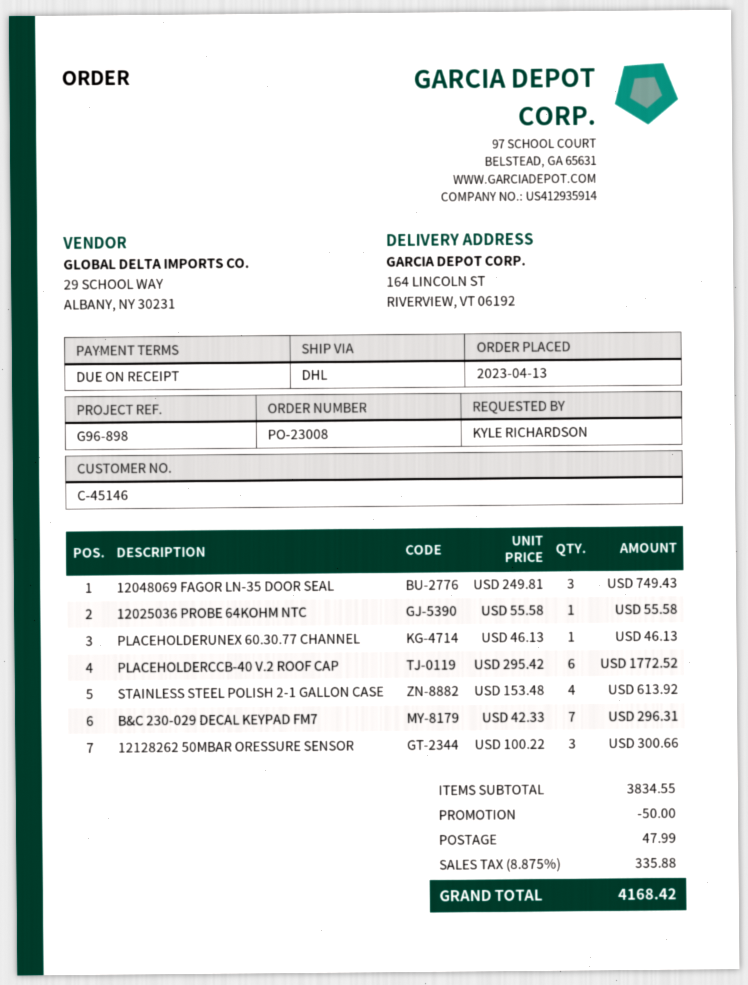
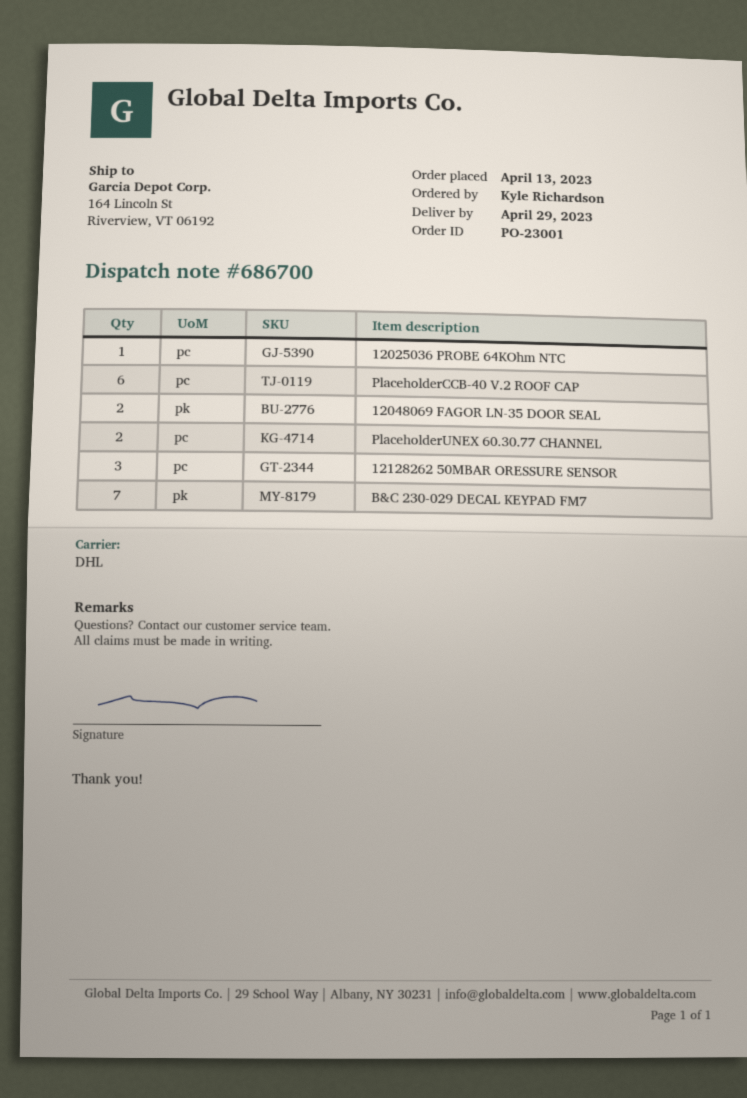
order number: PO-23008 -> PO-23001
12048069 FAGOR LN-35 DOOR SEAL: 3 -> 2
PLACEHOLDERUNEX 60.30.77 CHANNEL: 1 -> 2
STAINLESS STEEL POLISH 2-1 GALLON CASE: 4 -> none

